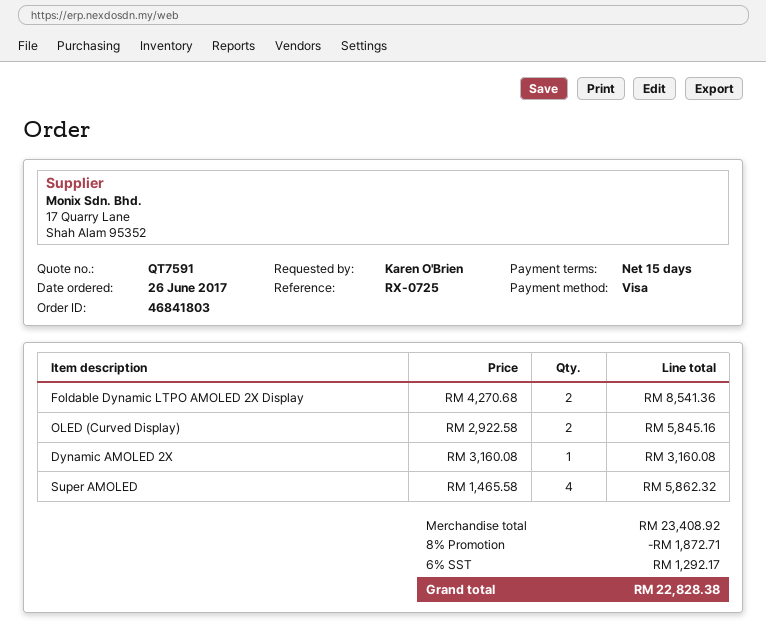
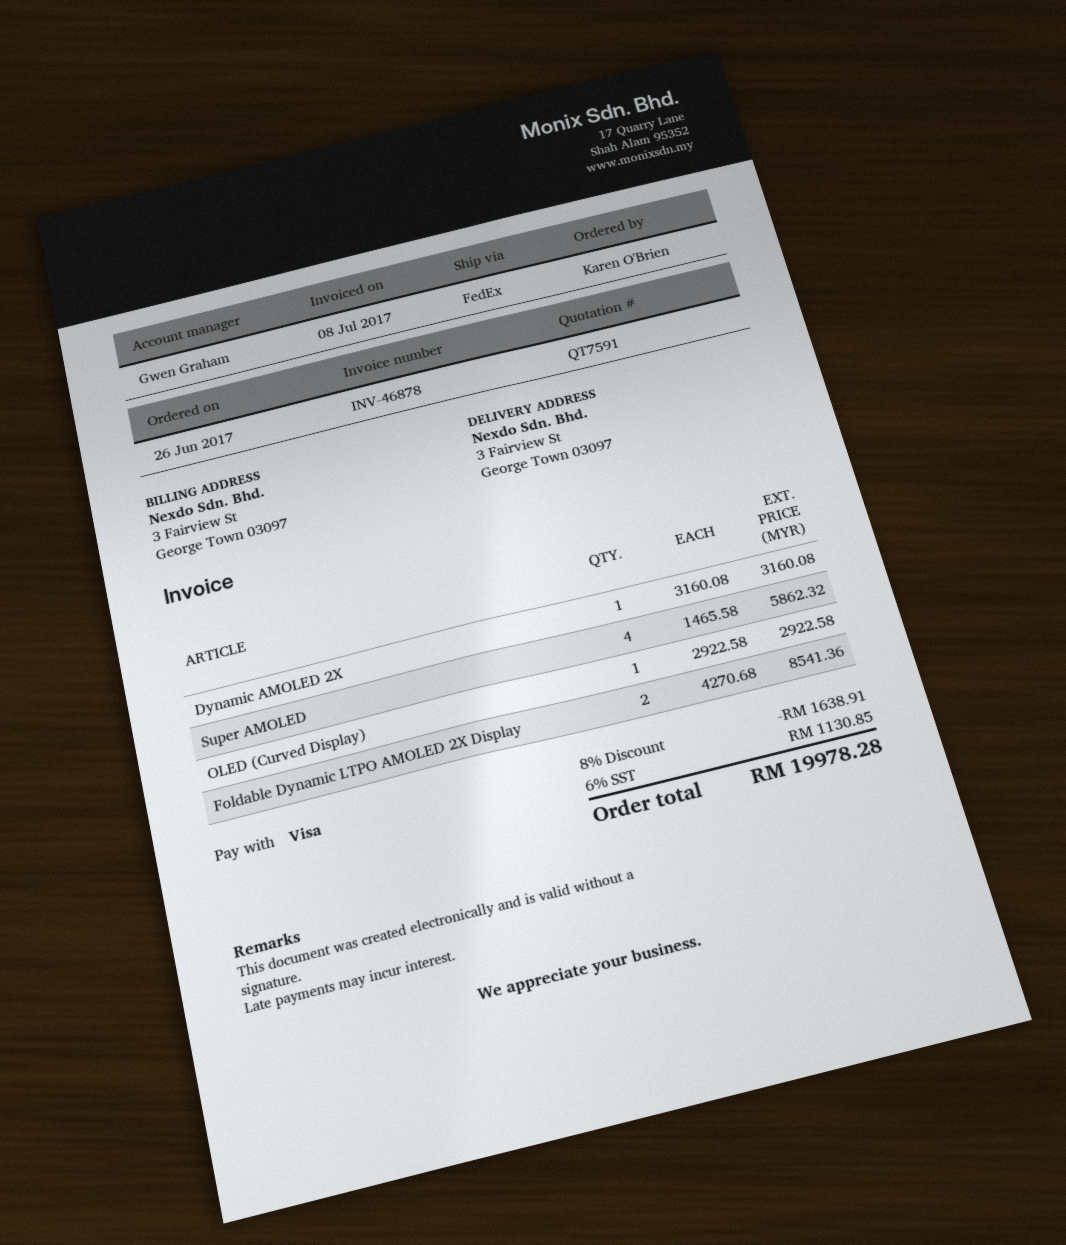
OLED (Curved Display): 2 x 2922.58 = 5845.16 -> 1 x 2922.58 = 2922.58
discount: 8% = 1872.71 -> 8% = 1638.91
tax: 6% = 1292.17 -> 6% = 1130.85
total: 22828.38 -> 19978.28

